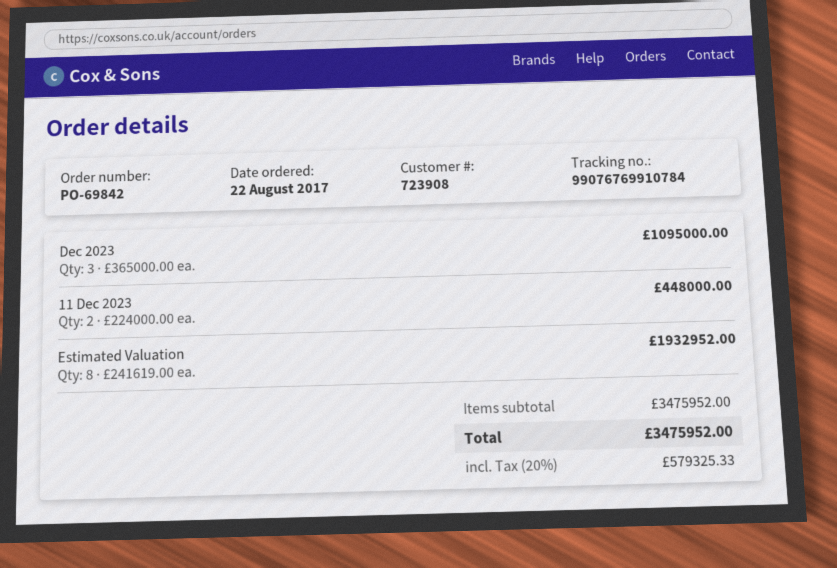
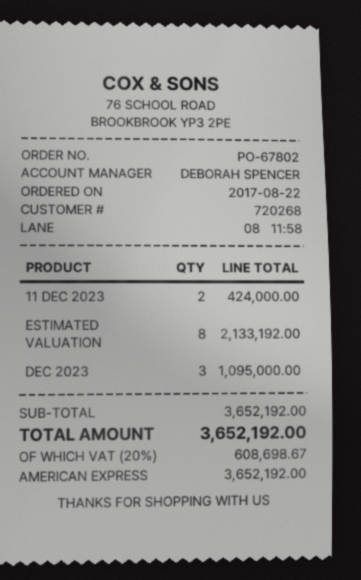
order number: PO-69842 -> PO-67802
customer number: 723908 -> 720268
11 Dec 2023: 2 for 448000.00 -> 2 for 424000.00
Estimated Valuation: 8 for 1932952.00 -> 8 for 2133192.00
subtotal: 3475952.00 -> 3652192.00
tax: 20% = 579325.33 -> 20% = 608698.67
total: 3475952.00 -> 3652192.00

